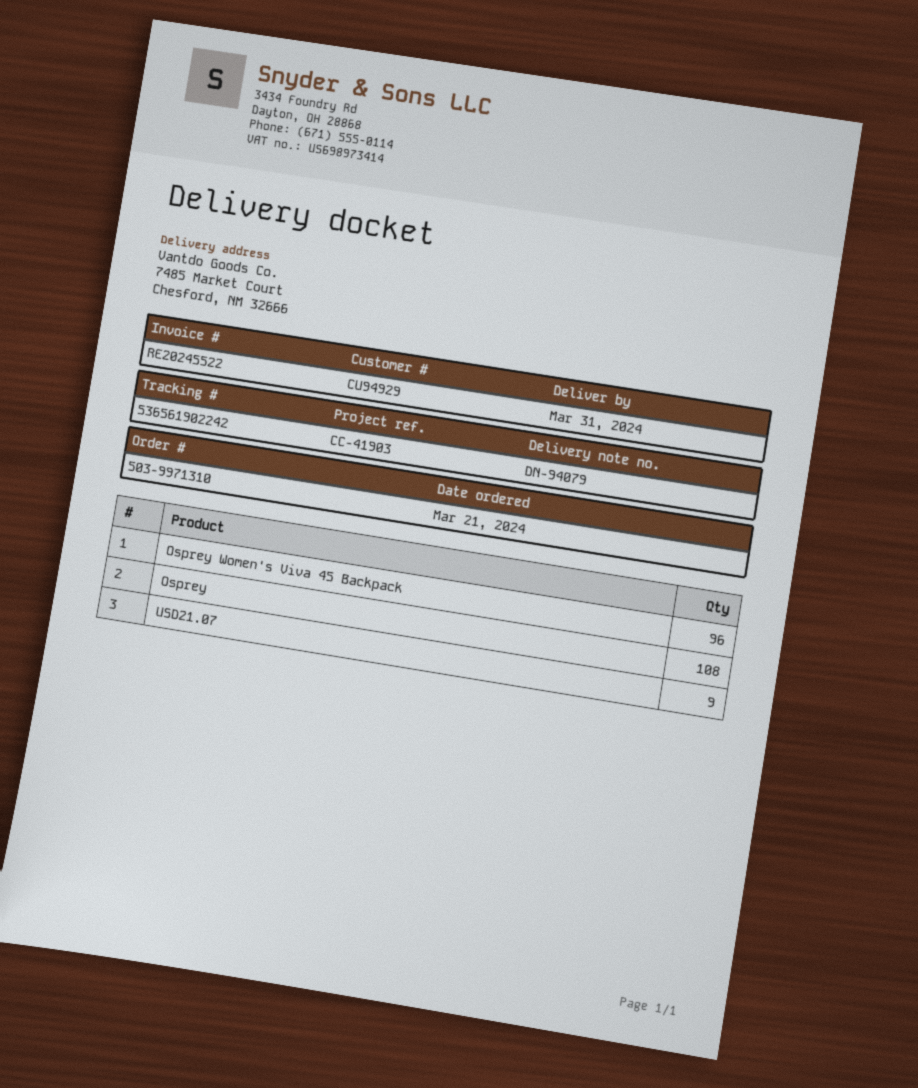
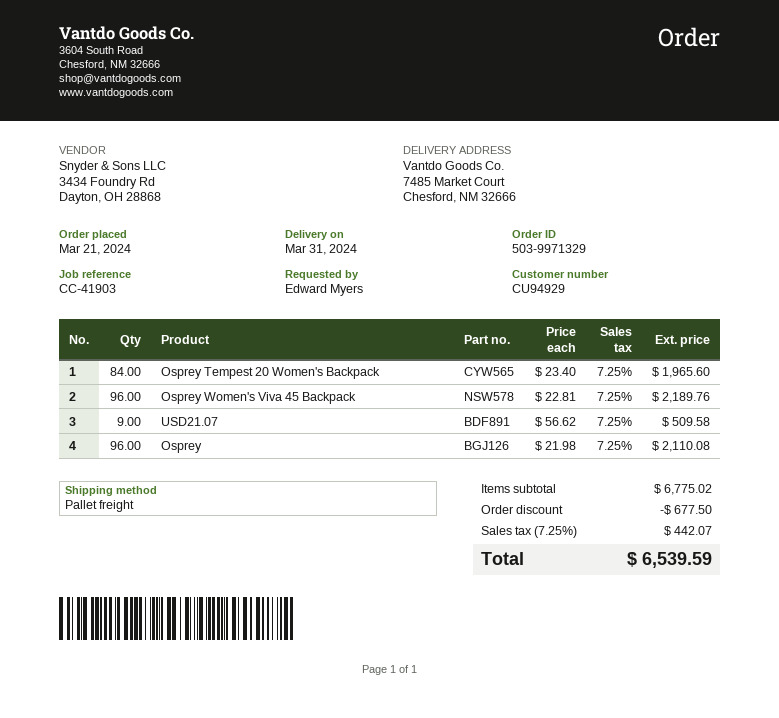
order number: 503-9971310 -> 503-9971329
Osprey: 108 -> 96
Osprey Tempest 20 Women's Backpack: none -> 84

